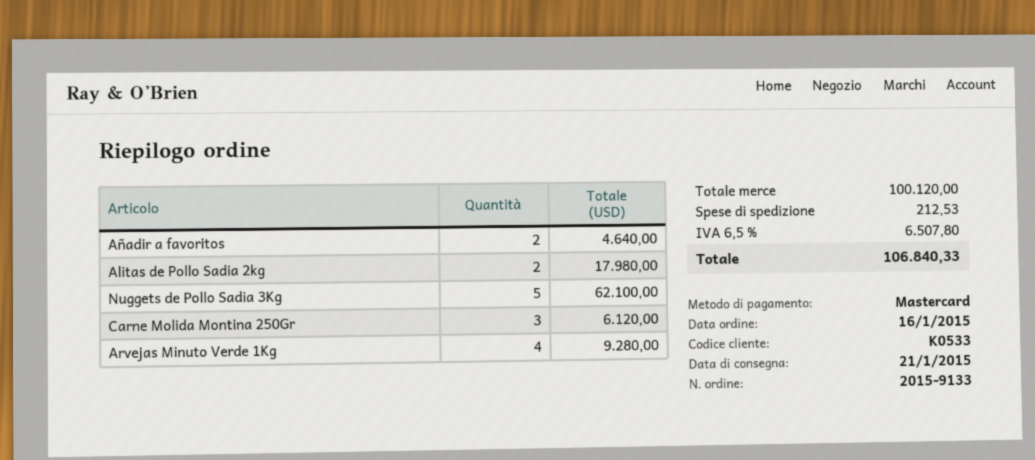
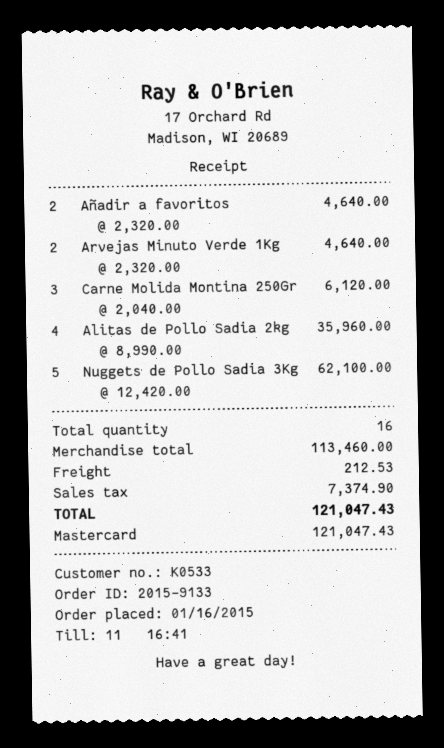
Alitas de Pollo Sadia 2kg: 2 for 17980.00 -> 4 for 35960.00
Arvejas Minuto Verde 1Kg: 4 for 9280.00 -> 2 for 4640.00
subtotal: 100120.00 -> 113460.00
tax: 6507.80 -> 7374.90
total: 106840.33 -> 121047.43

